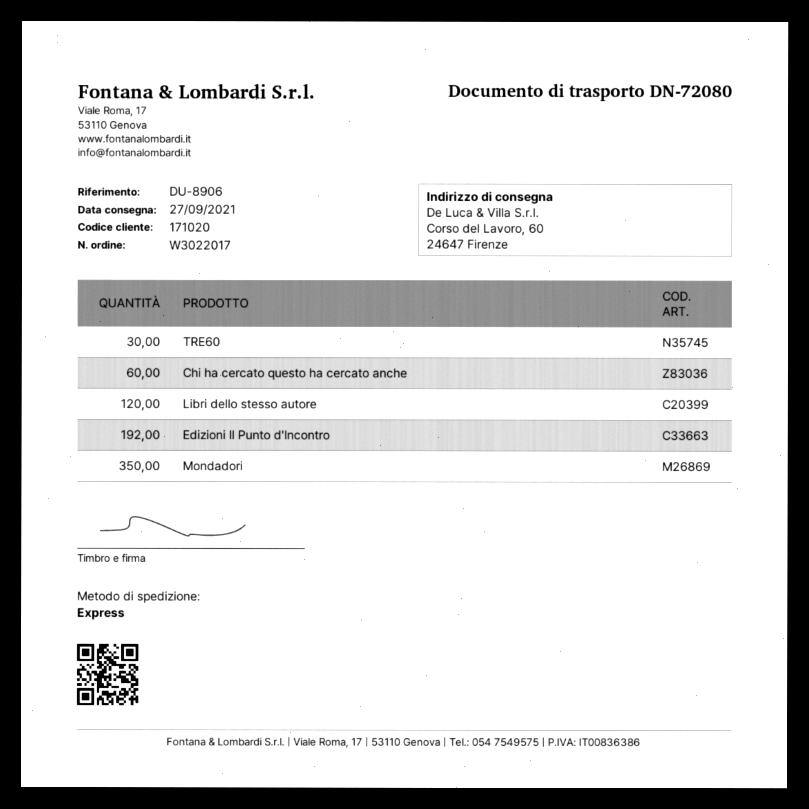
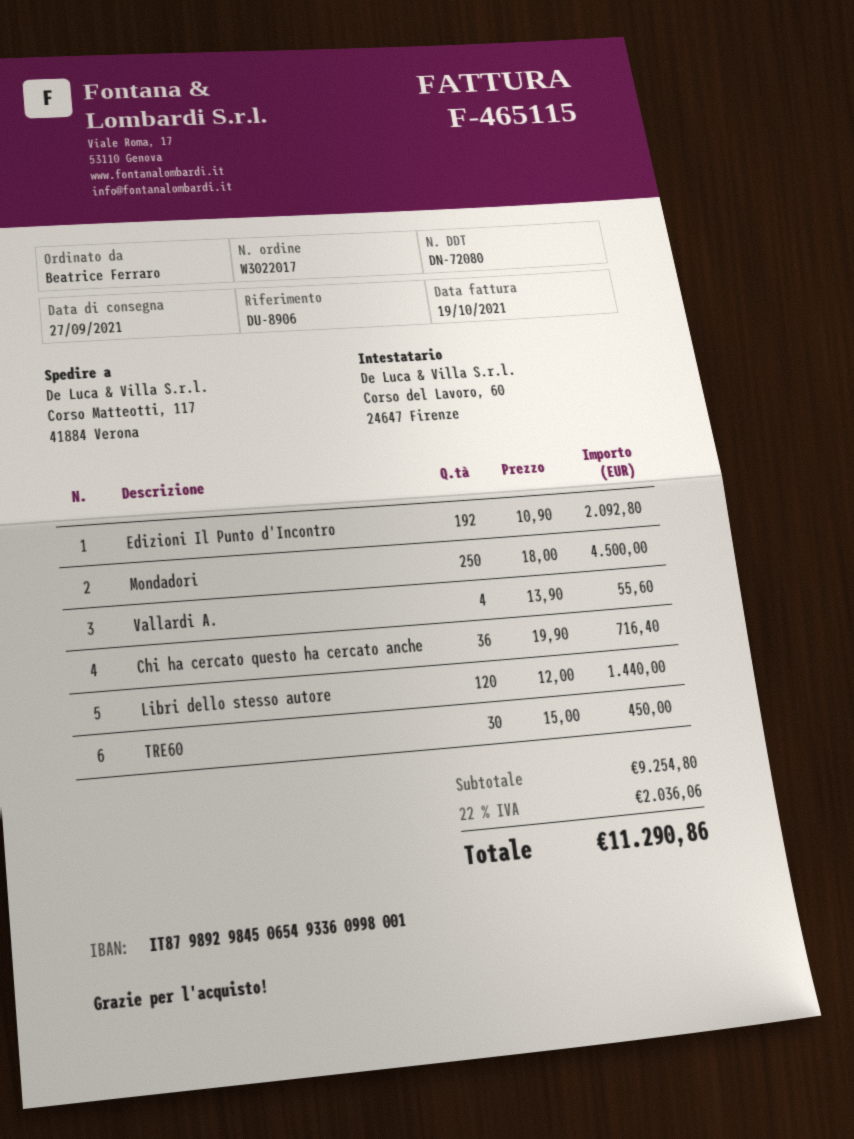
ship to: Corso del Lavoro, 60, 24647 Firenze -> Corso Matteotti, 117, 41884 Verona
Chi ha cercato questo ha cercato anche: 60 -> 36
Mondadori: 350 -> 250
Vallardi A.: none -> 4

